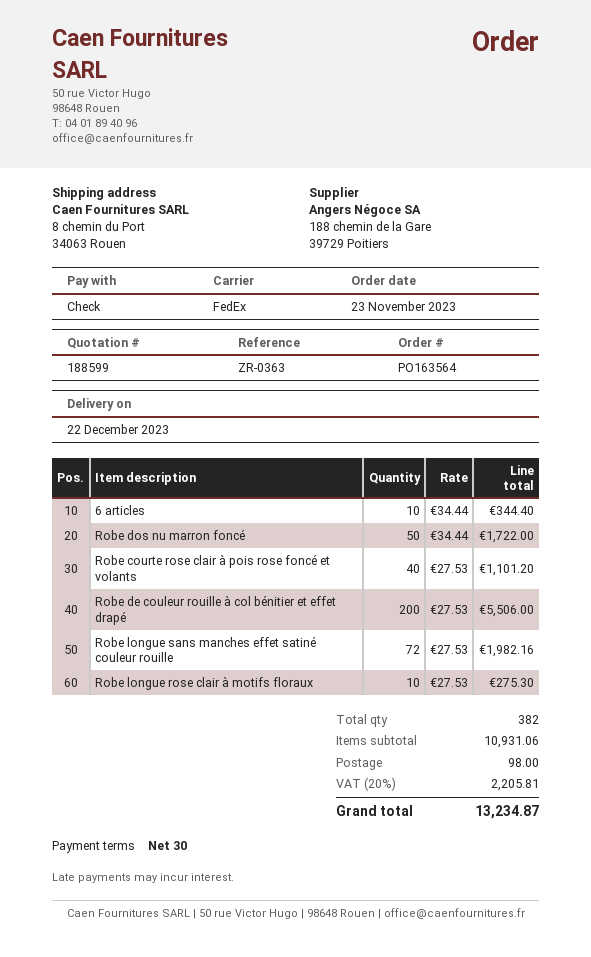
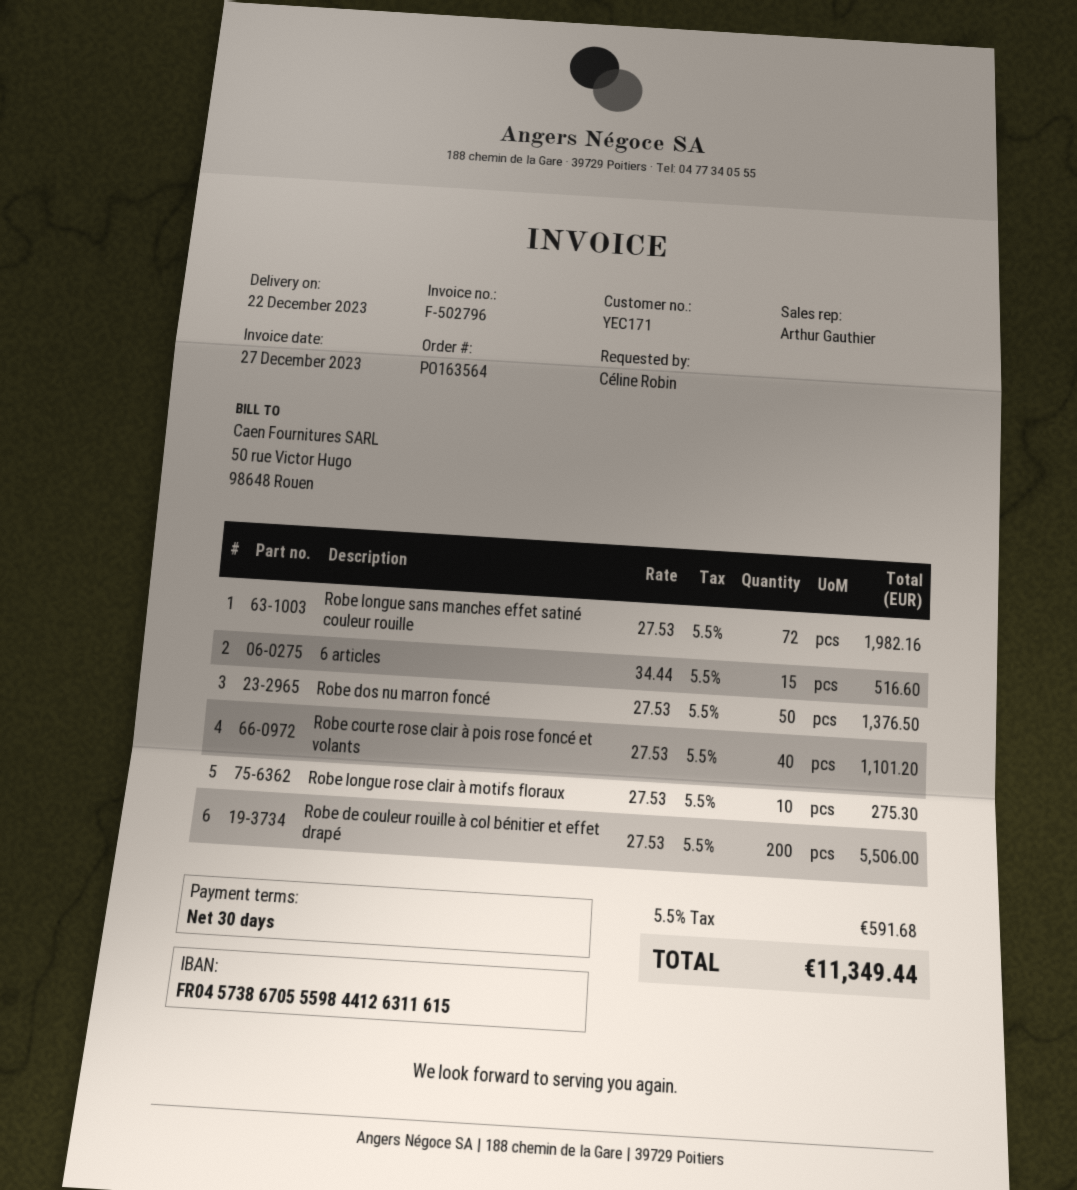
6 articles: 10 x 34.44 = 344.40 -> 15 x 34.44 = 516.60
Robe dos nu marron foncé: 50 x 34.44 = 1722.00 -> 50 x 27.53 = 1376.50
shipping: 98.00 -> none
tax: 20% = 2205.81 -> 5.5% = 591.68
total: 13234.87 -> 11349.44

